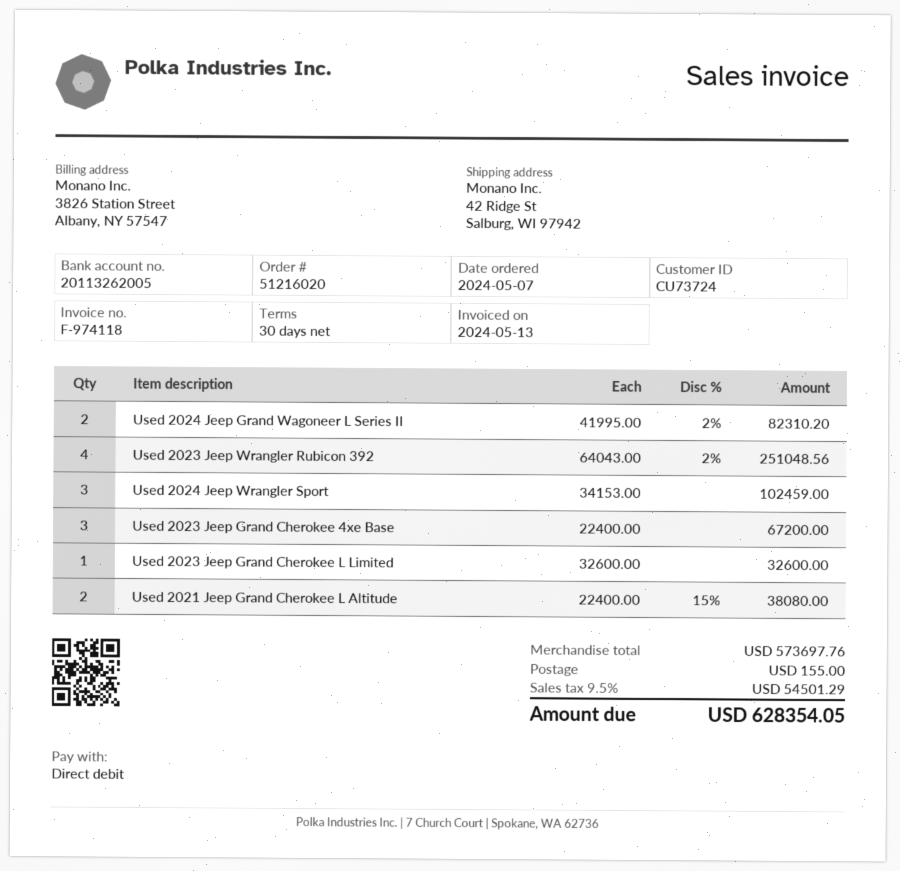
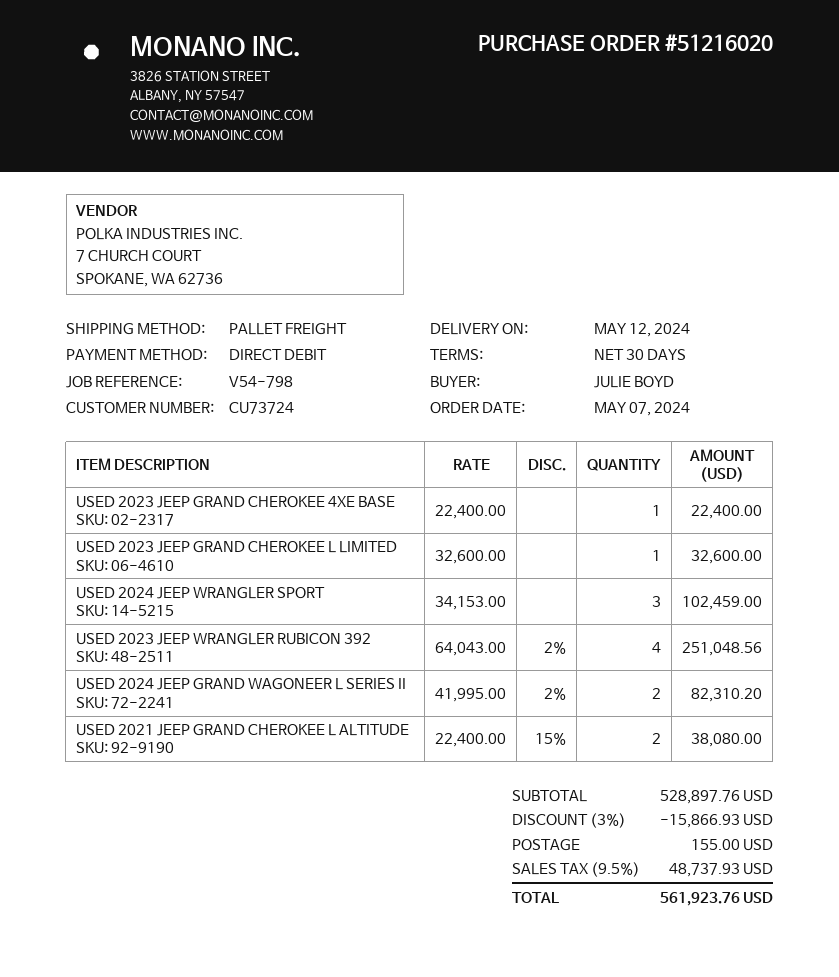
Used 2023 Jeep Grand Cherokee 4xe Base: 3 x 22400.00 = 67200.00 -> 1 x 22400.00 = 22400.00
subtotal: 573697.76 -> 528897.76
discount: none -> 3% = 15866.93
tax: 9.5% = 54501.29 -> 9.5% = 48737.93
total: 628354.05 -> 561923.76

